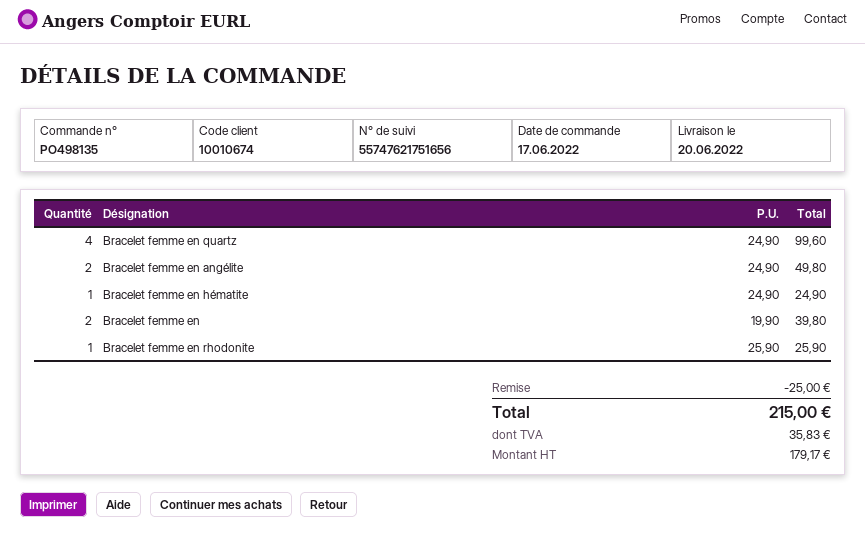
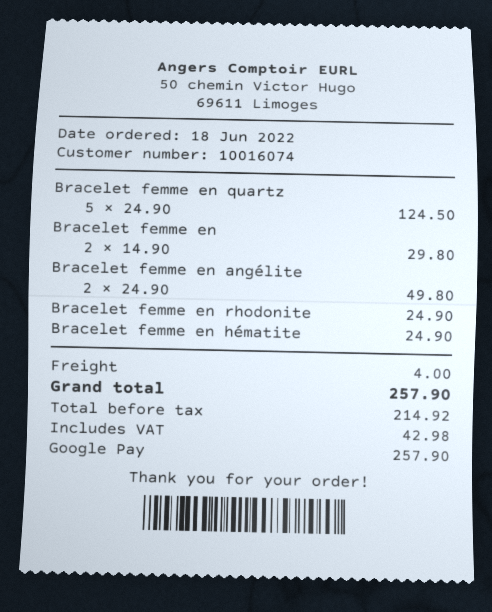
order date: 2022-06-17 -> 2022-06-18
customer number: 10010674 -> 10016074
Bracelet femme en quartz: 4 x 24.90 = 99.60 -> 5 x 24.90 = 124.50
Bracelet femme en: 2 x 19.90 = 39.80 -> 2 x 14.90 = 29.80
Bracelet femme en rhodonite: 1 x 25.90 = 25.90 -> 1 x 24.90 = 24.90
discount: 25.00 -> none
shipping: none -> 4.00
net: 179.17 -> 214.92
tax: 35.83 -> 42.98
total: 215.00 -> 257.90

